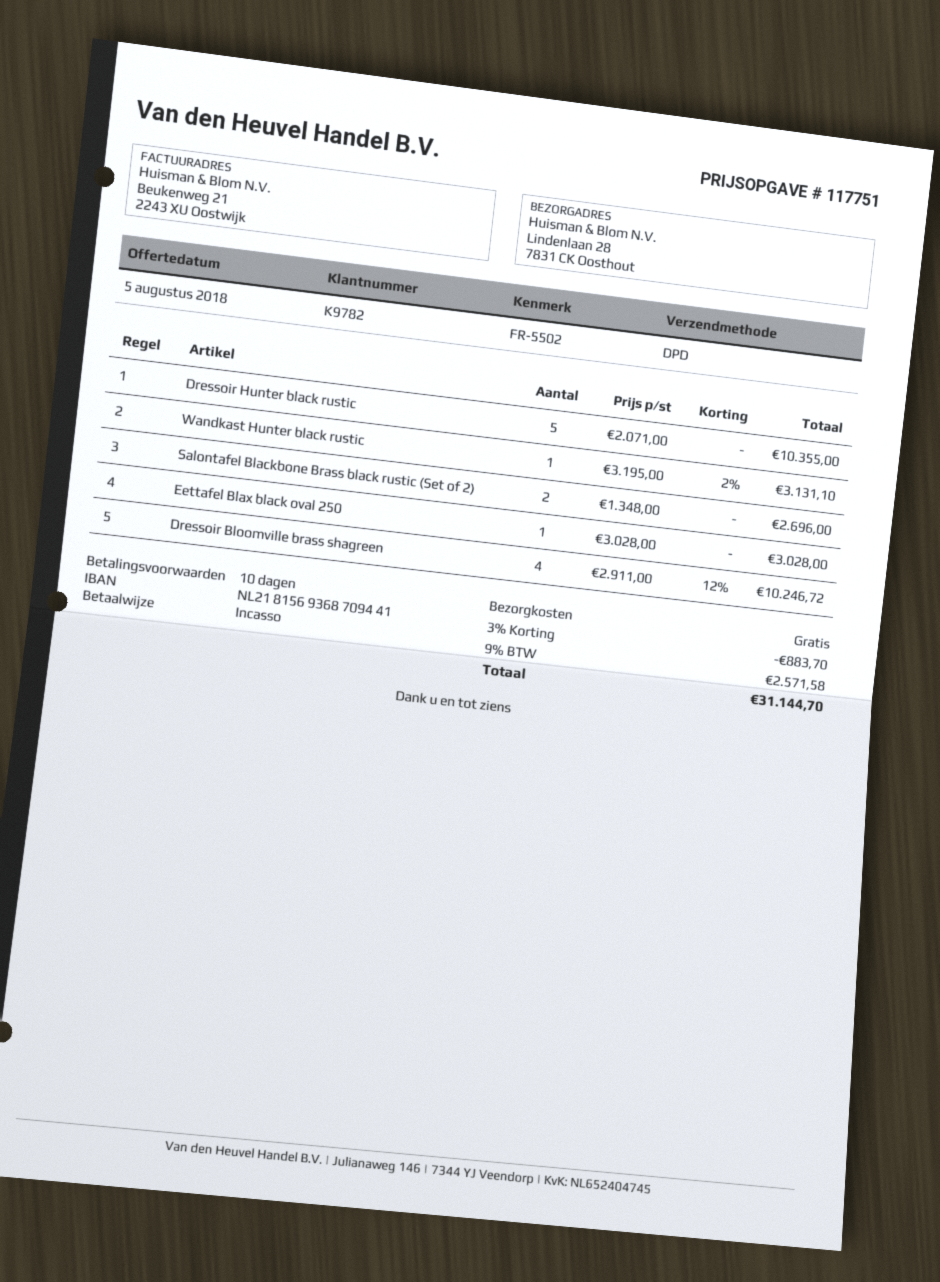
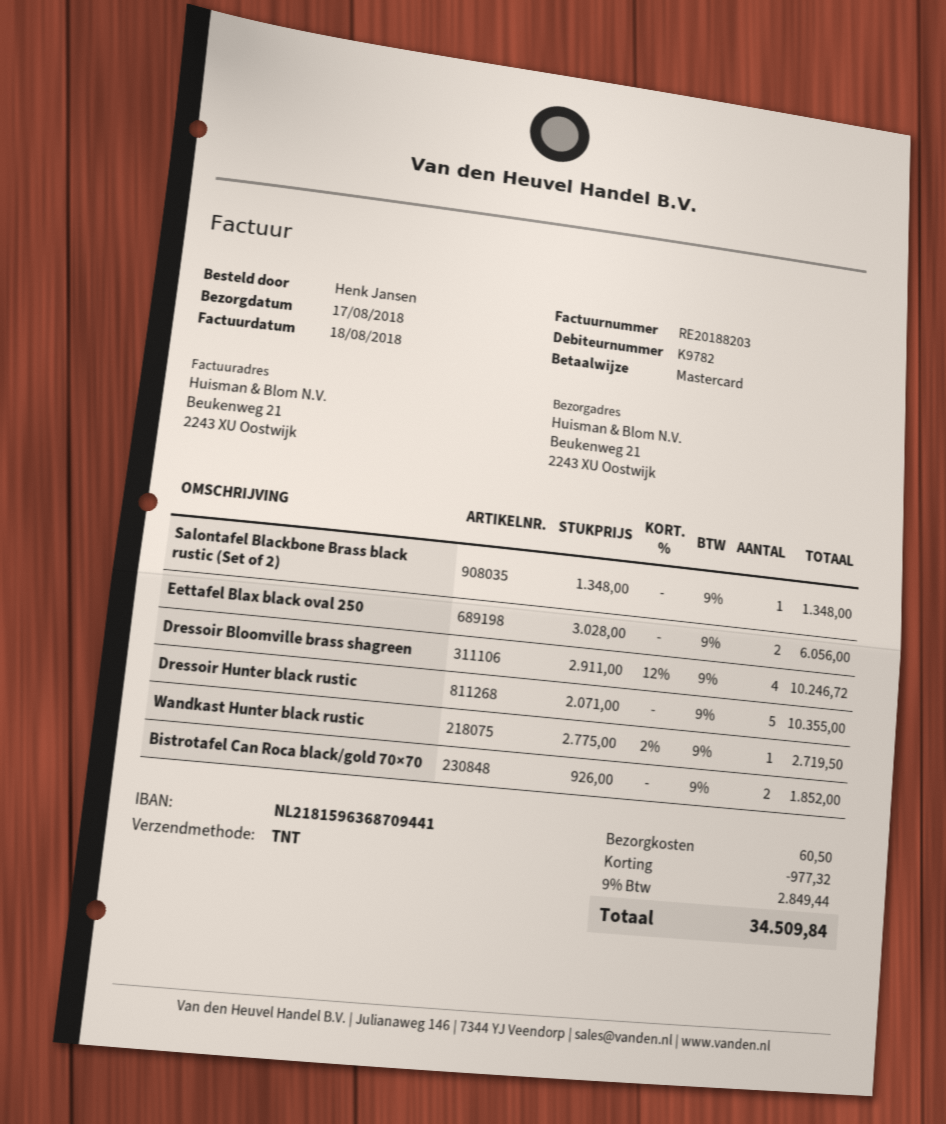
payment method: direct debit -> Mastercard
bank account: NL2181569368709441 -> NL2181596368709441
shipping method: DPD -> TNT
ship to: Lindenlaan 28, 7831 CK Oosthout -> Beukenweg 21, 2243 XU Oostwijk
Wandkast Hunter black rustic: 1 x 3195.00 - 2% = 3131.10 -> 1 x 2775.00 - 2% = 2719.50
Salontafel Blackbone Brass black rustic (Set of 2): 2 x 1348.00 = 2696.00 -> 1 x 1348.00 = 1348.00
Eettafel Blax black oval 250: 1 x 3028.00 = 3028.00 -> 2 x 3028.00 = 6056.00
Bistrotafel Can Roca black/gold 70×70: none -> 2 x 926.00 = 1852.00
discount: 883.70 -> 977.32
shipping: 0.00 -> 60.50
tax: 9% = 2571.58 -> 9% = 2849.44
total: 31144.70 -> 34509.84

